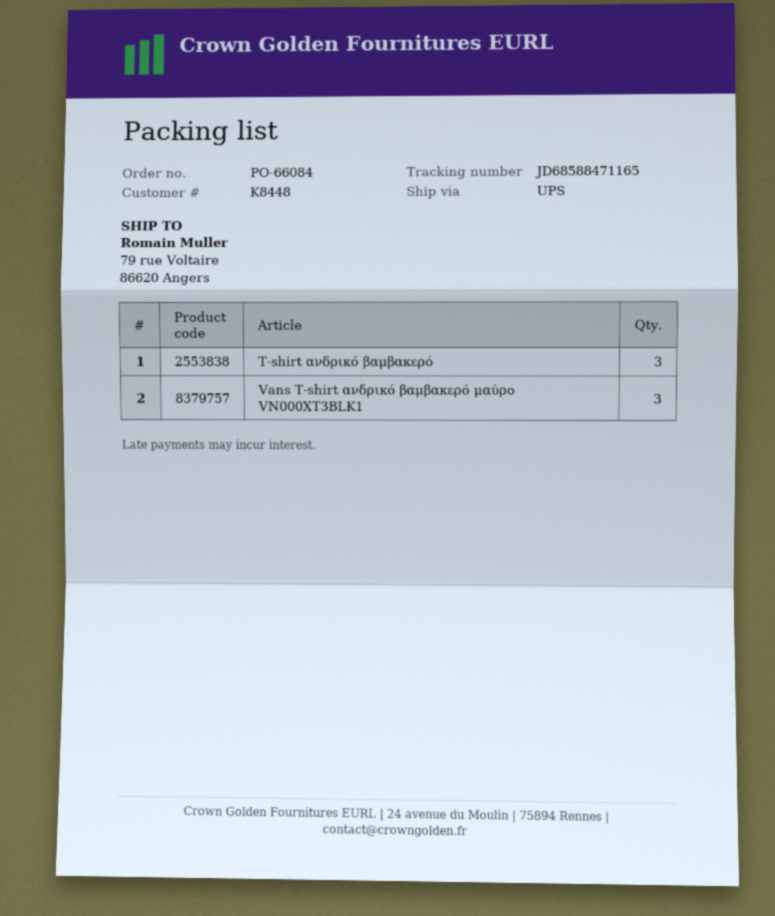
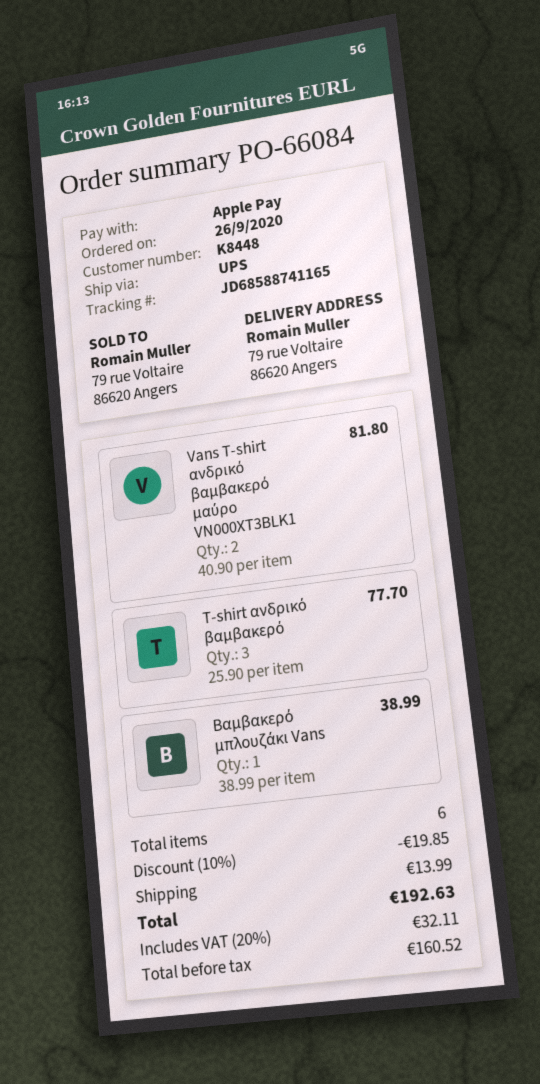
tracking number: JD68588471165 -> JD68588741165
Vans T-shirt ανδρικό βαμβακερό μαύρο VN000XT3BLK1: 3 -> 2
Βαμβακερό μπλουζάκι Vans: none -> 1

